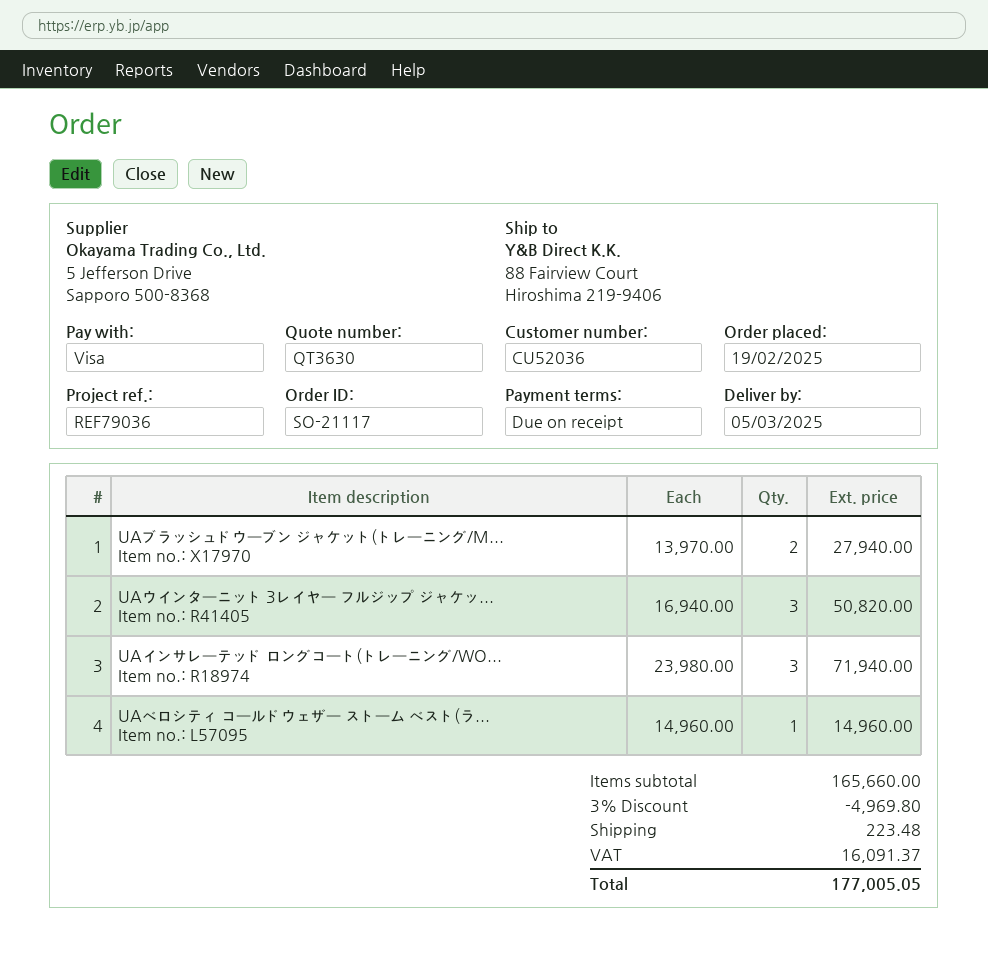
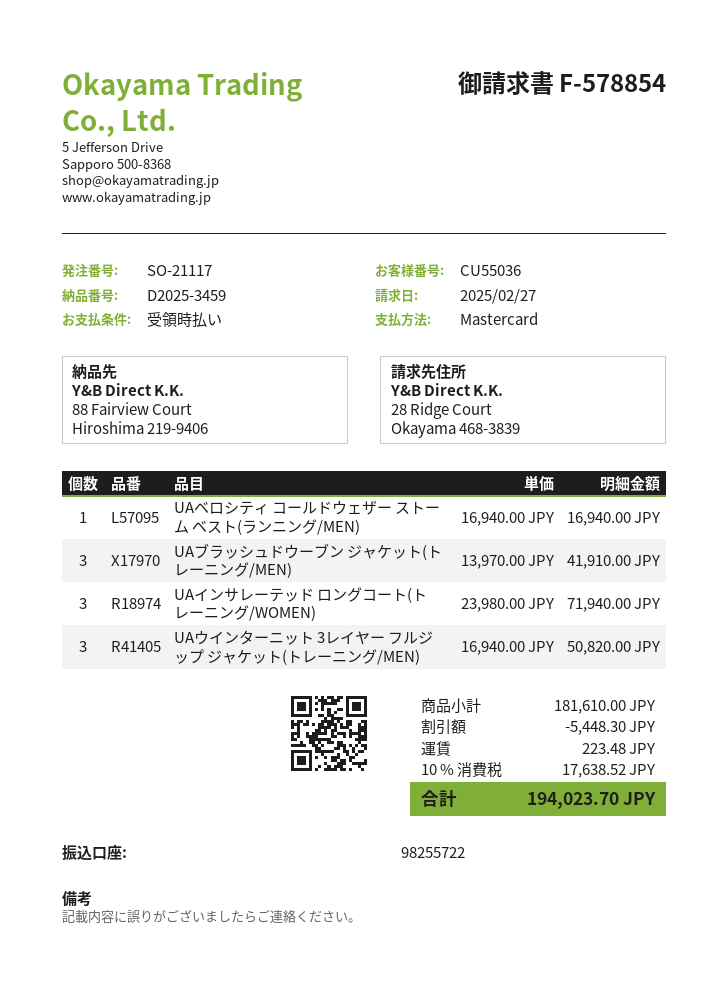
customer number: CU52036 -> CU55036
payment method: Visa -> Mastercard
UAブラッシュドウーブン ジャケット(トレーニング/M...: 2 x 13970.00 = 27940.00 -> 3 x 13970.00 = 41910.00
UAベロシティ コールドウェザー ストーム ベスト(ラ...: 1 x 14960.00 = 14960.00 -> 1 x 16940.00 = 16940.00
subtotal: 165660.00 -> 181610.00
discount: 4969.80 -> 5448.30
tax: 16091.37 -> 17638.52
total: 177005.05 -> 194023.70

